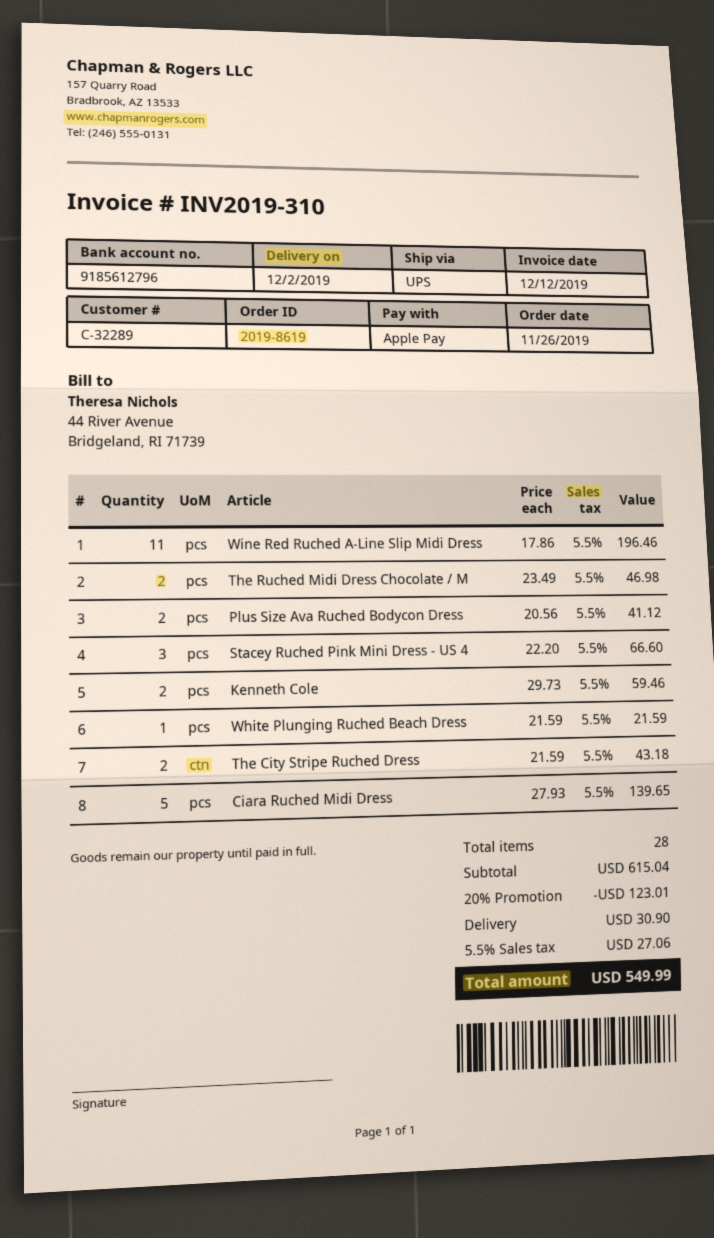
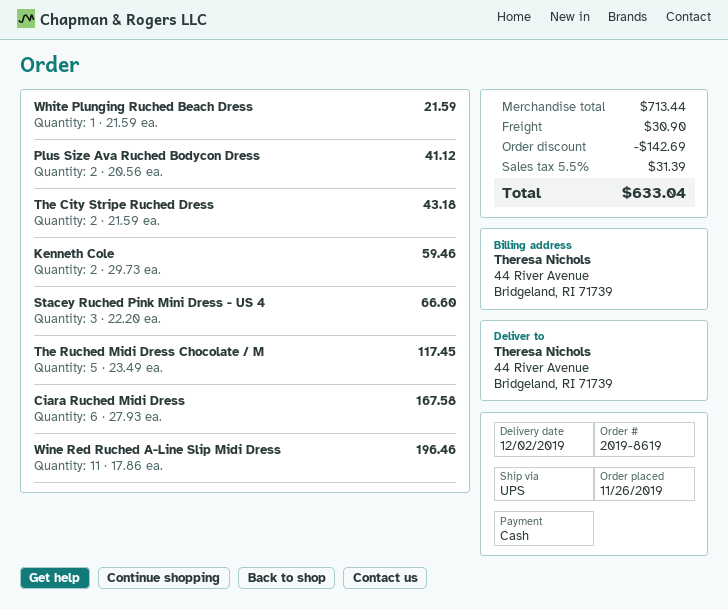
payment method: Apple Pay -> cash
The Ruched Midi Dress Chocolate / M: 2 x 23.49 = 46.98 -> 5 x 23.49 = 117.45
Ciara Ruched Midi Dress: 5 x 27.93 = 139.65 -> 6 x 27.93 = 167.58
subtotal: 615.04 -> 713.44
discount: 123.01 -> 142.69
tax: 5.5% = 27.06 -> 5.5% = 31.39
total: 549.99 -> 633.04

